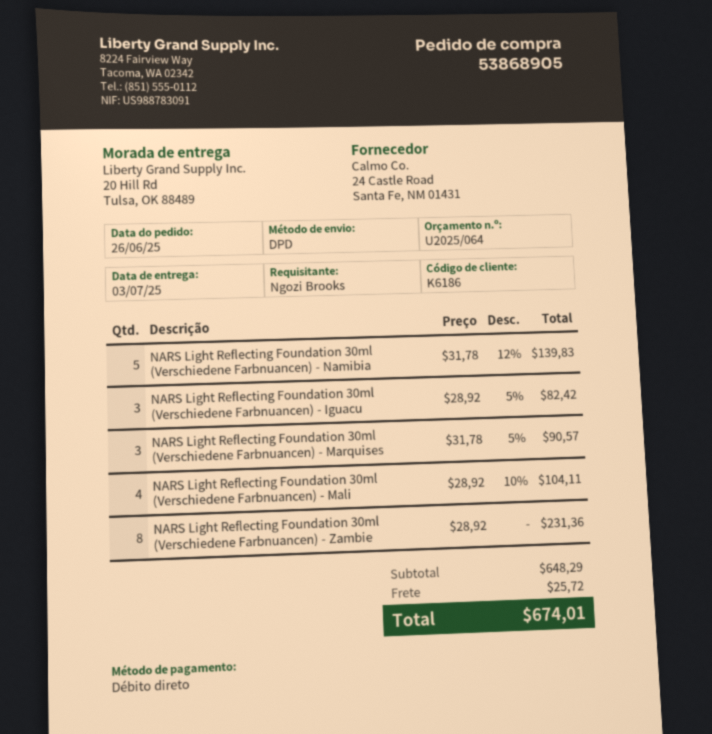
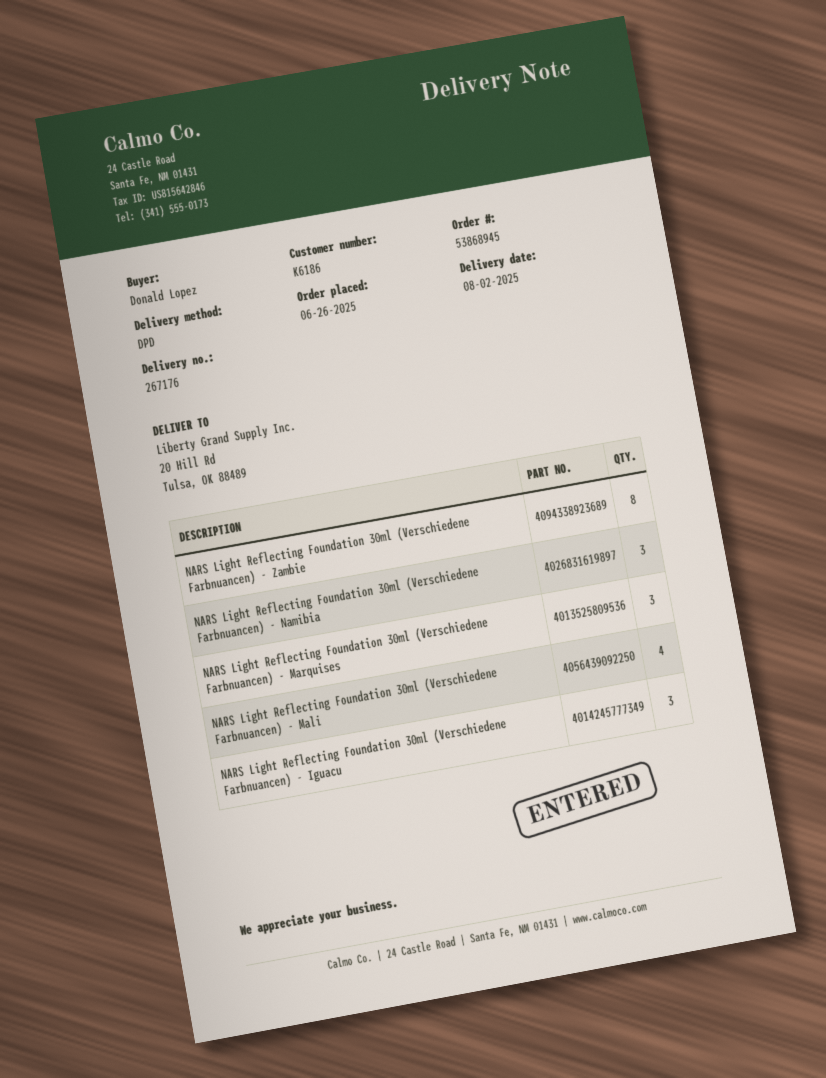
order number: 53868905 -> 53868945
delivery date: 2025-07-03 -> 2025-08-02
ordered by: Ngozi Brooks -> Donald Lopez
NARS Light Reflecting Foundation 30ml (Verschiedene Farbnuancen) - Namibia: 5 -> 3

